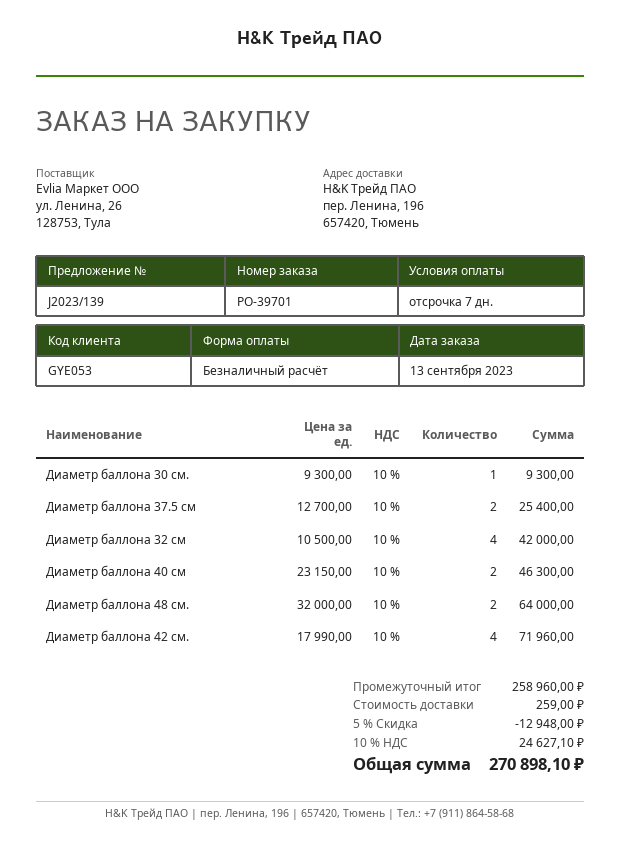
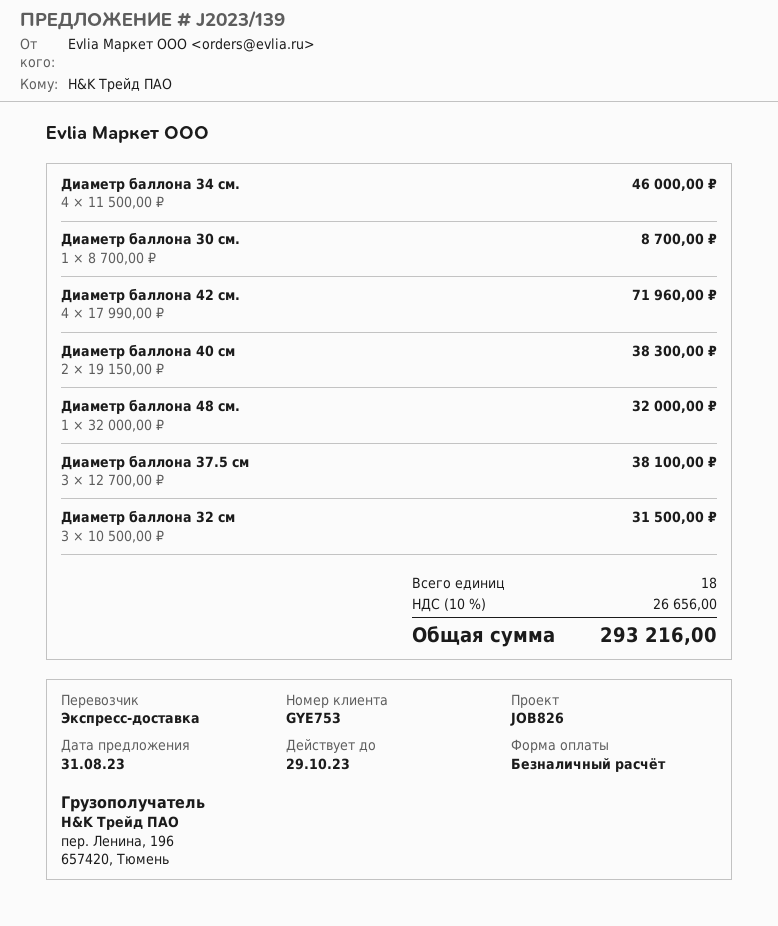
customer number: GYE053 -> GYE753
Диаметр баллона 30 см.: 1 x 9300.00 = 9300.00 -> 1 x 8700.00 = 8700.00
Диаметр баллона 37.5 см: 2 x 12700.00 = 25400.00 -> 3 x 12700.00 = 38100.00
Диаметр баллона 32 см: 4 x 10500.00 = 42000.00 -> 3 x 10500.00 = 31500.00
Диаметр баллона 40 см: 2 x 23150.00 = 46300.00 -> 2 x 19150.00 = 38300.00
Диаметр баллона 48 см.: 2 x 32000.00 = 64000.00 -> 1 x 32000.00 = 32000.00
Диаметр баллона 34 см.: none -> 4 x 11500.00 = 46000.00
discount: 5% = 12948.00 -> none
shipping: 259.00 -> none
tax: 10% = 24627.10 -> 10% = 26656.00
total: 270898.10 -> 293216.00

